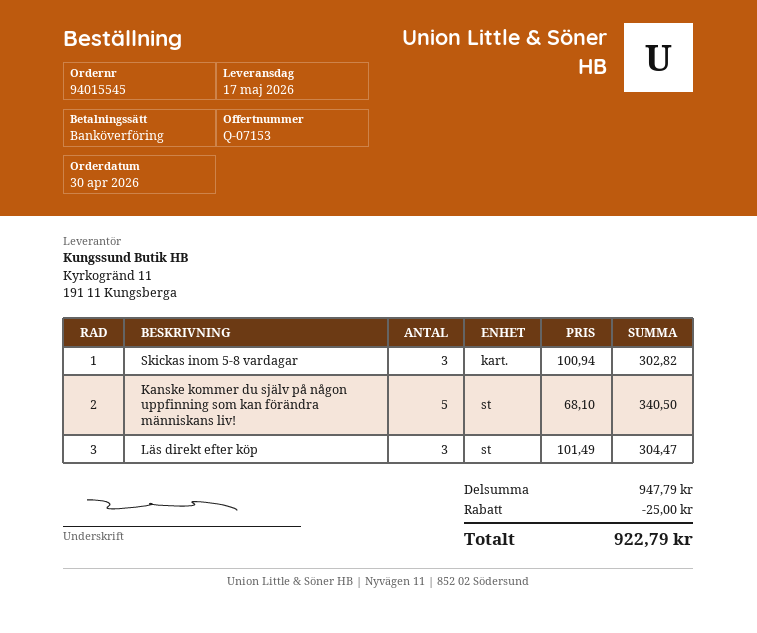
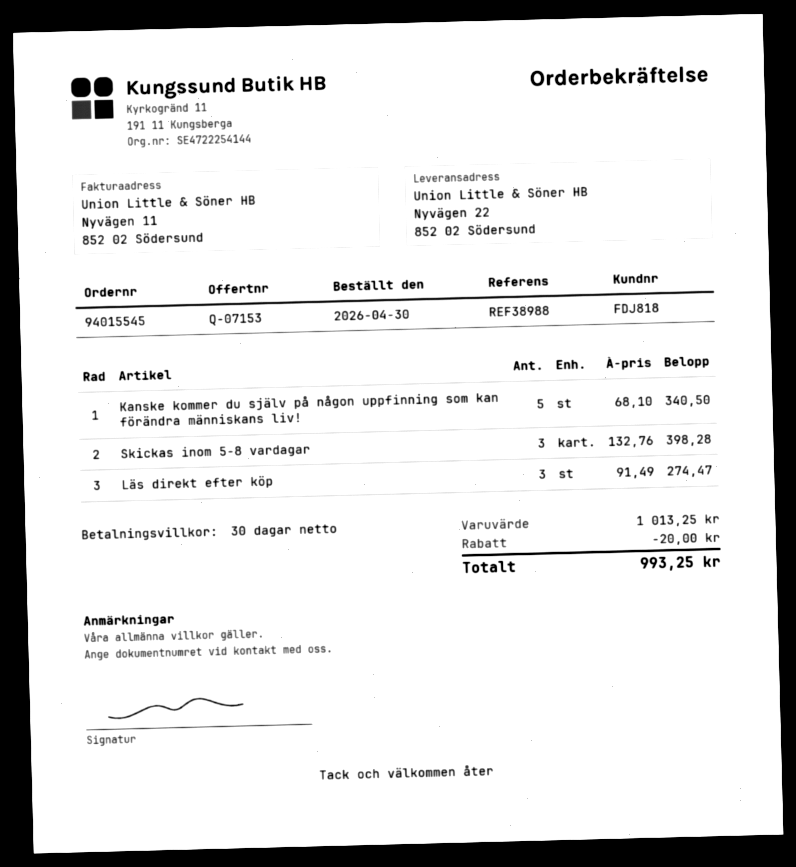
Skickas inom 5-8 vardagar: 3 x 100.94 = 302.82 -> 3 x 132.76 = 398.28
Läs direkt efter köp: 3 x 101.49 = 304.47 -> 3 x 91.49 = 274.47
subtotal: 947.79 -> 1013.25
discount: 25.00 -> 20.00
total: 922.79 -> 993.25

